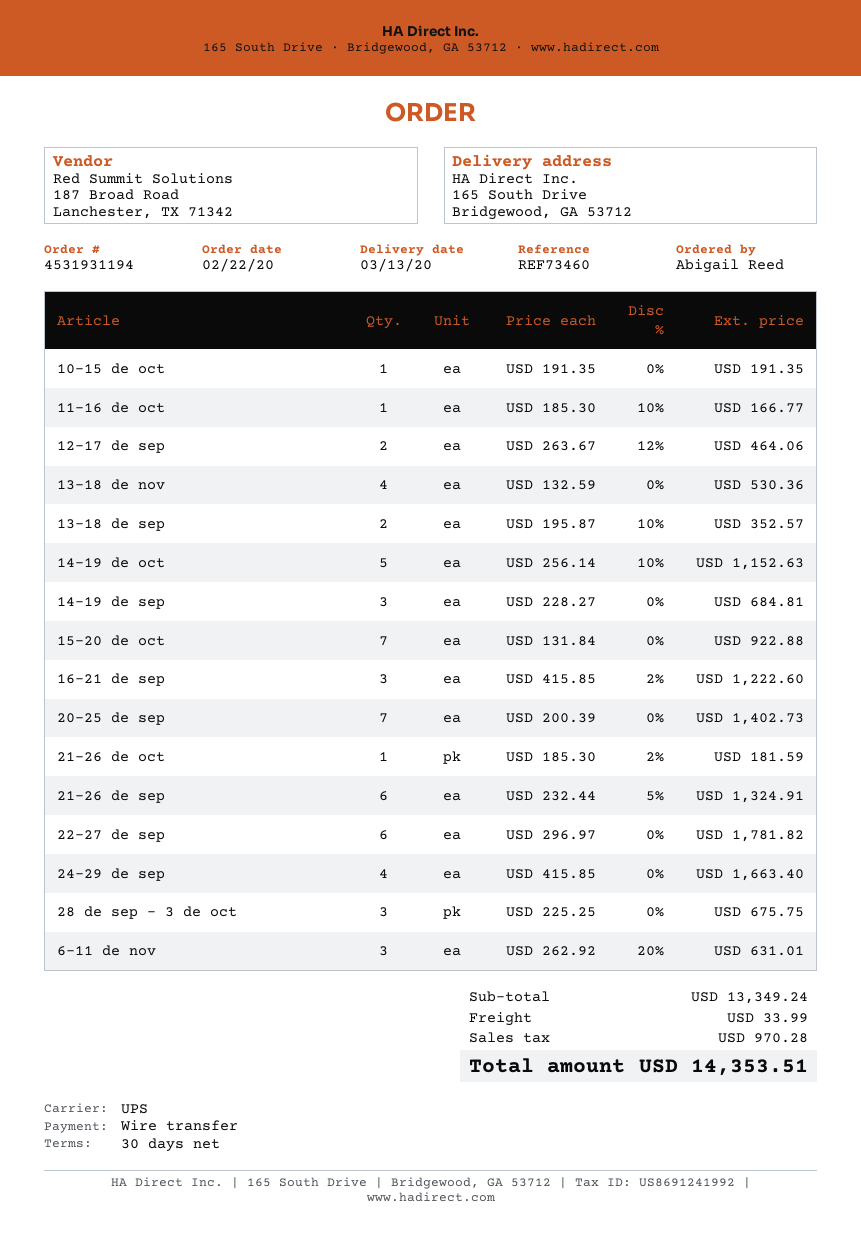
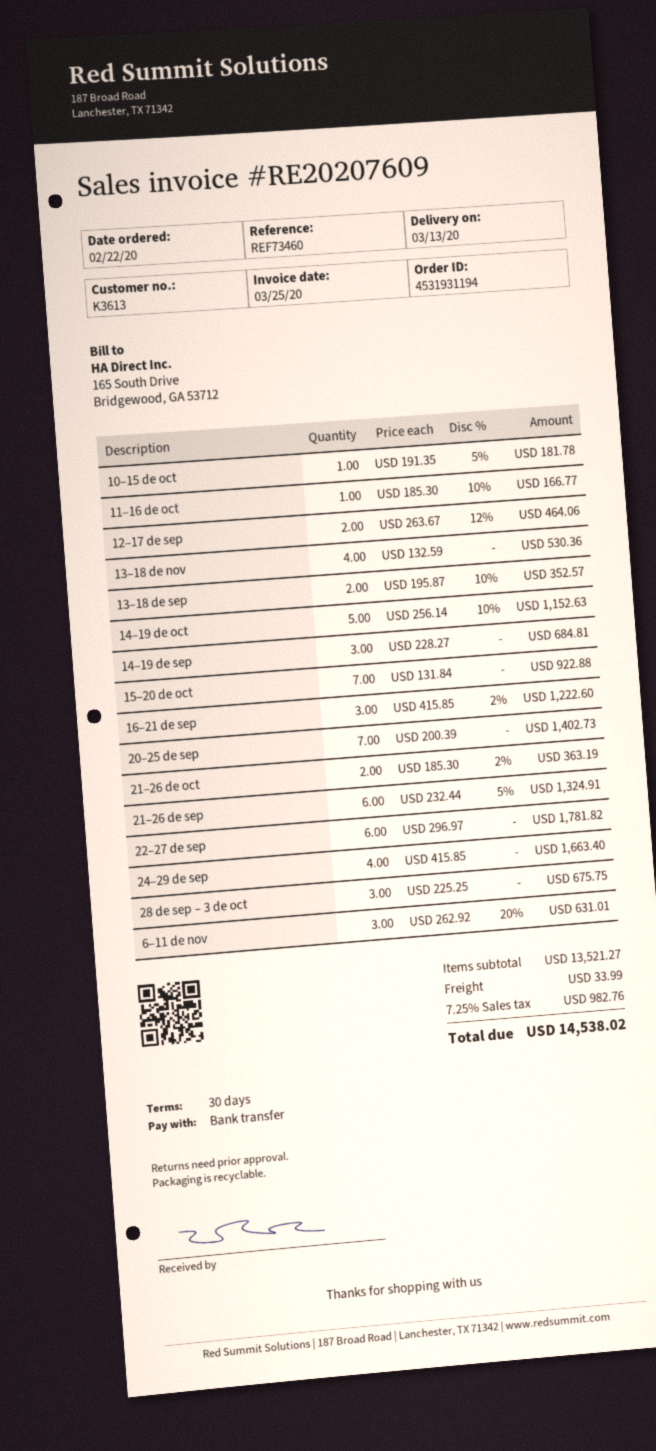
10–15 de oct: 1 x 191.35 = 191.35 -> 1 x 191.35 - 5% = 181.78
21–26 de oct: 1 x 185.30 - 2% = 181.59 -> 2 x 185.30 - 2% = 363.19
subtotal: 13349.24 -> 13521.27
tax: 970.28 -> 982.76
total: 14353.51 -> 14538.02

